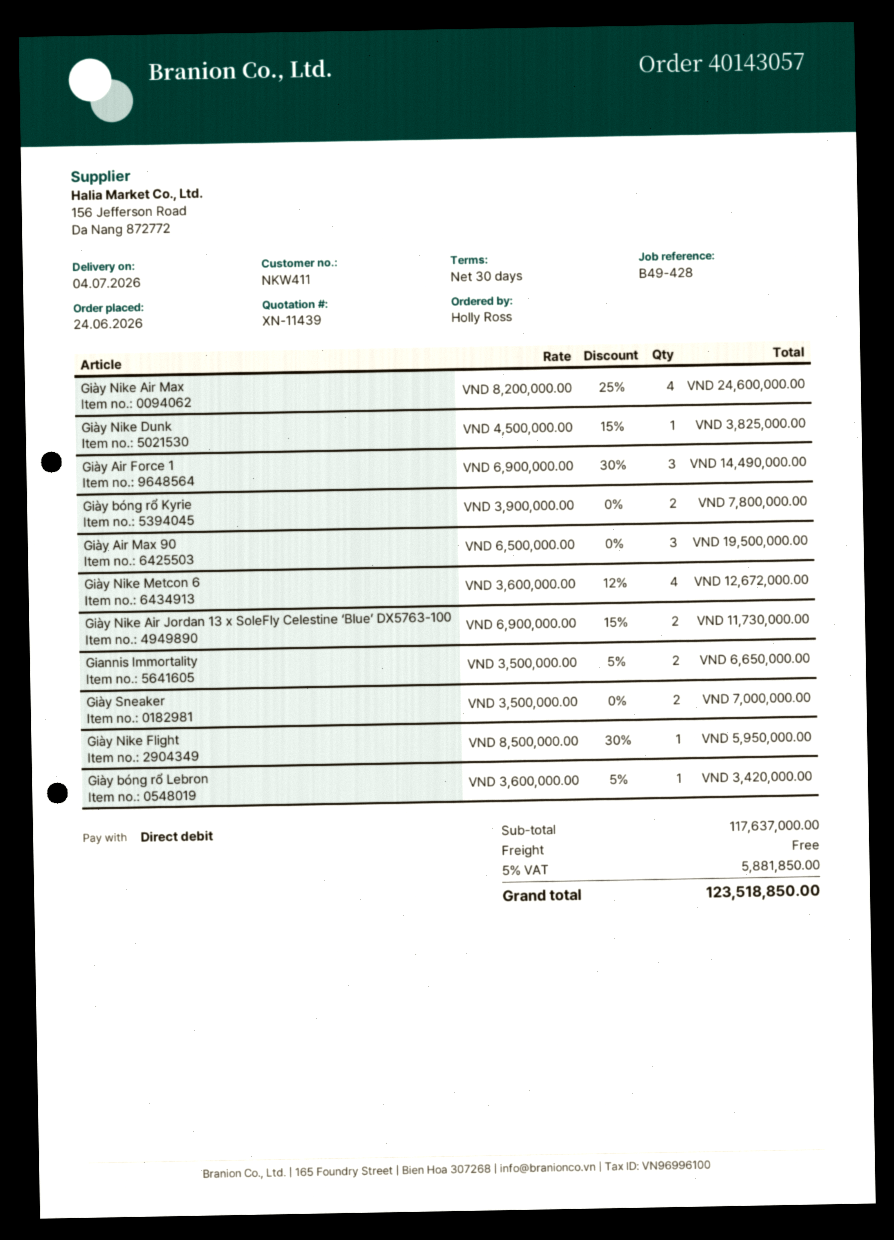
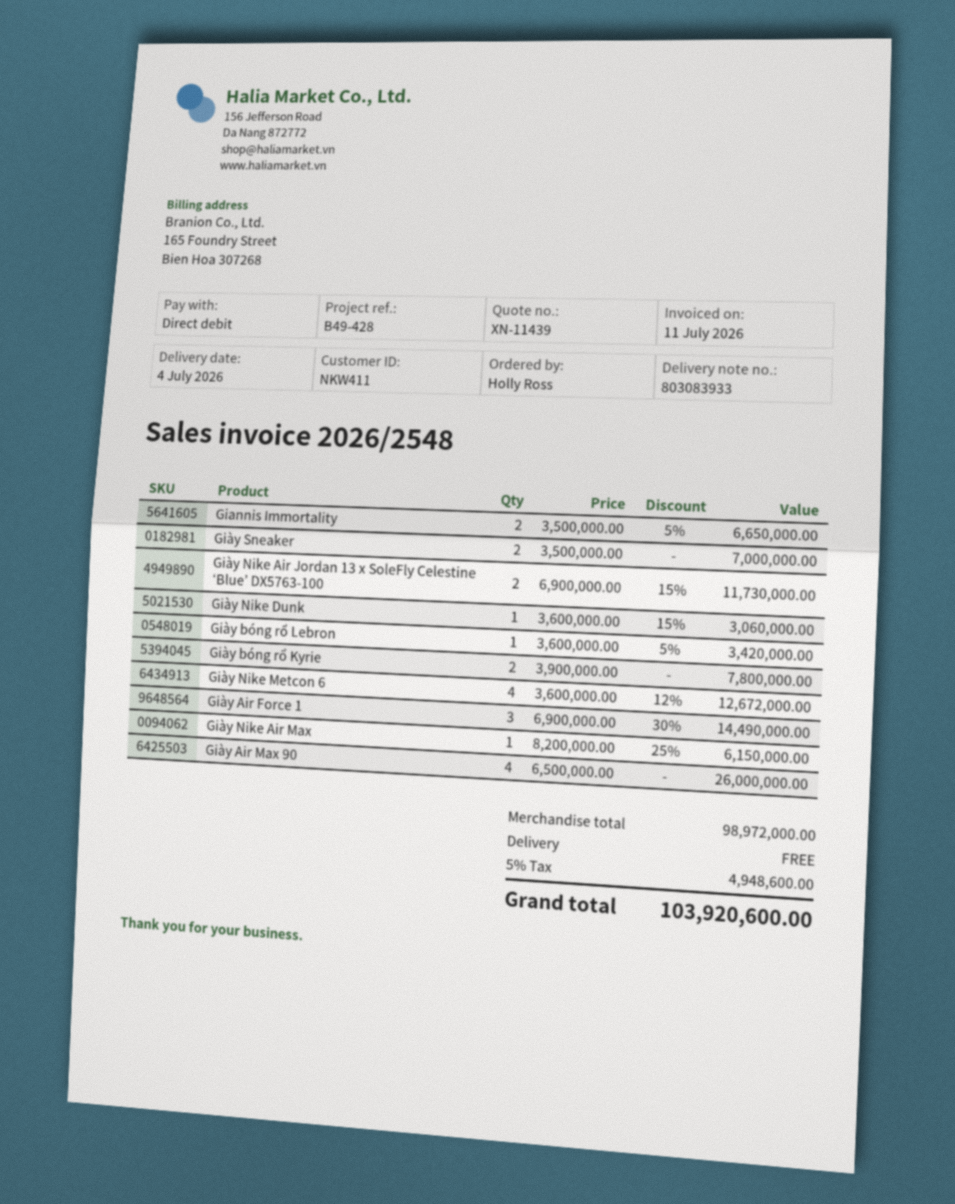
Giày Nike Air Max: 4 x 8200000.00 - 25% = 24600000.00 -> 1 x 8200000.00 - 25% = 6150000.00
Giày Nike Dunk: 1 x 4500000.00 - 15% = 3825000.00 -> 1 x 3600000.00 - 15% = 3060000.00
Giày Air Max 90: 3 x 6500000.00 = 19500000.00 -> 4 x 6500000.00 = 26000000.00
Giày Nike Flight: 1 x 8500000.00 - 30% = 5950000.00 -> none
subtotal: 117637000.00 -> 98972000.00
tax: 5% = 5881850.00 -> 5% = 4948600.00
total: 123518850.00 -> 103920600.00

